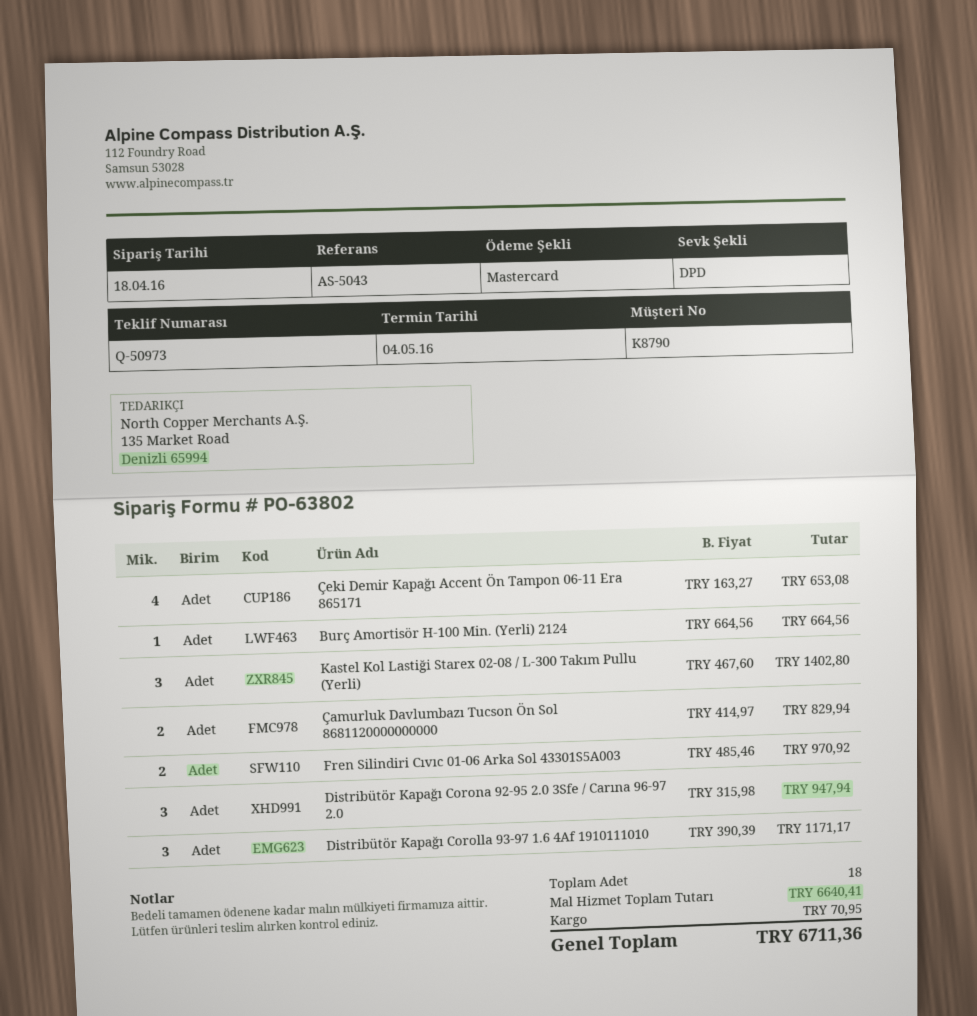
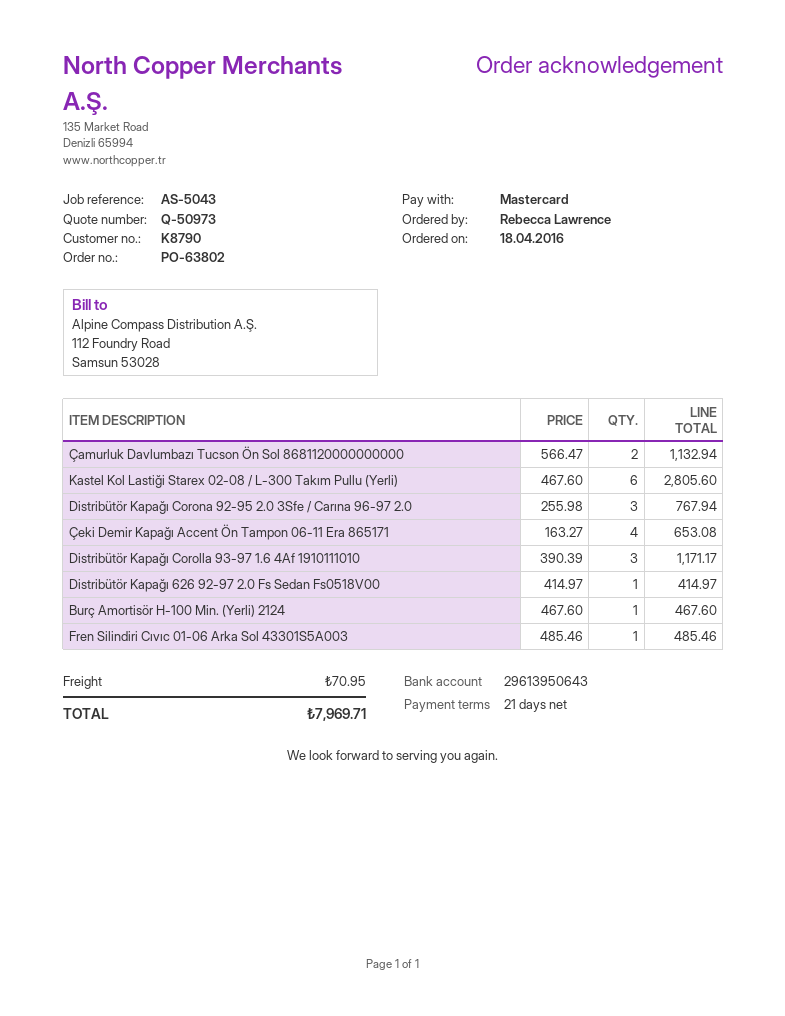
Burç Amortisör H-100 Min. (Yerli) 2124: 1 x 664.56 = 664.56 -> 1 x 467.60 = 467.60
Kastel Kol Lastiği Starex 02-08 / L-300 Takım Pullu (Yerli): 3 x 467.60 = 1402.80 -> 6 x 467.60 = 2805.60
Çamurluk Davlumbazı Tucson Ön Sol 8681120000000000: 2 x 414.97 = 829.94 -> 2 x 566.47 = 1132.94
Fren Silindiri Cıvıc 01-06 Arka Sol 43301S5A003: 2 x 485.46 = 970.92 -> 1 x 485.46 = 485.46
Distribütör Kapağı Corona 92-95 2.0 3Sfe / Carına 96-97 2.0: 3 x 315.98 = 947.94 -> 3 x 255.98 = 767.94
Distribütör Kapağı 626 92-97 2.0 Fs Sedan Fs0518V00: none -> 1 x 414.97 = 414.97
total: 6711.36 -> 7969.71

